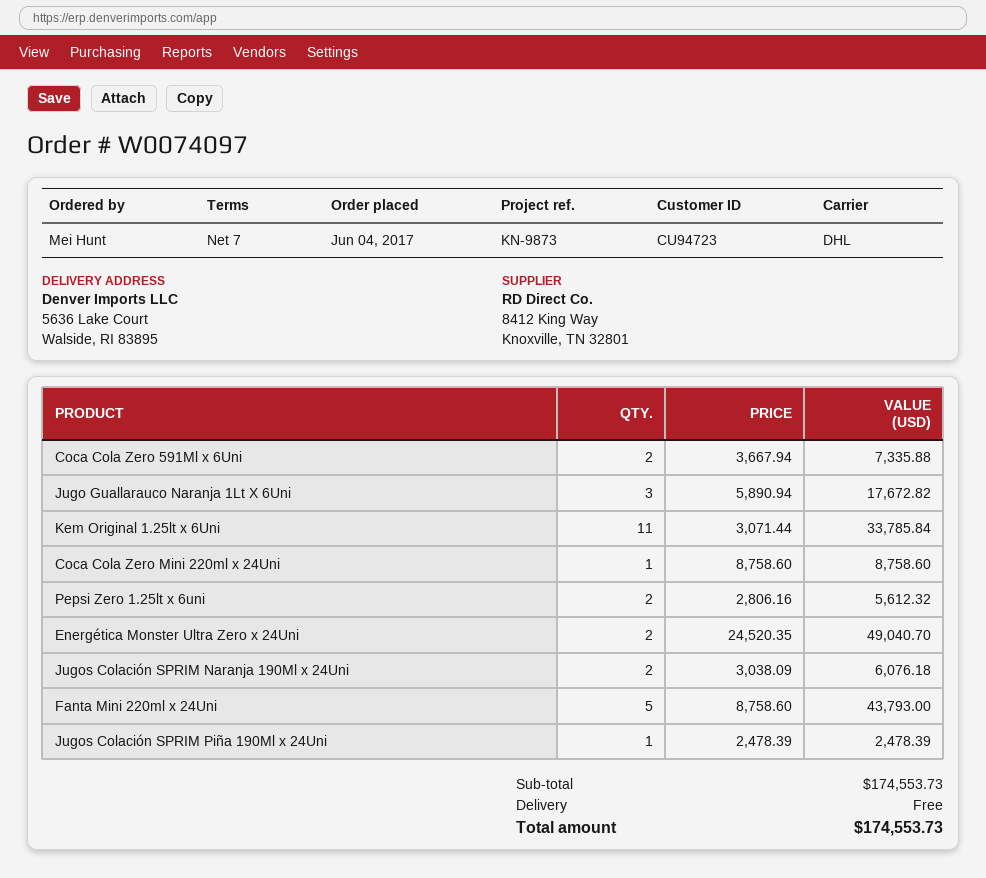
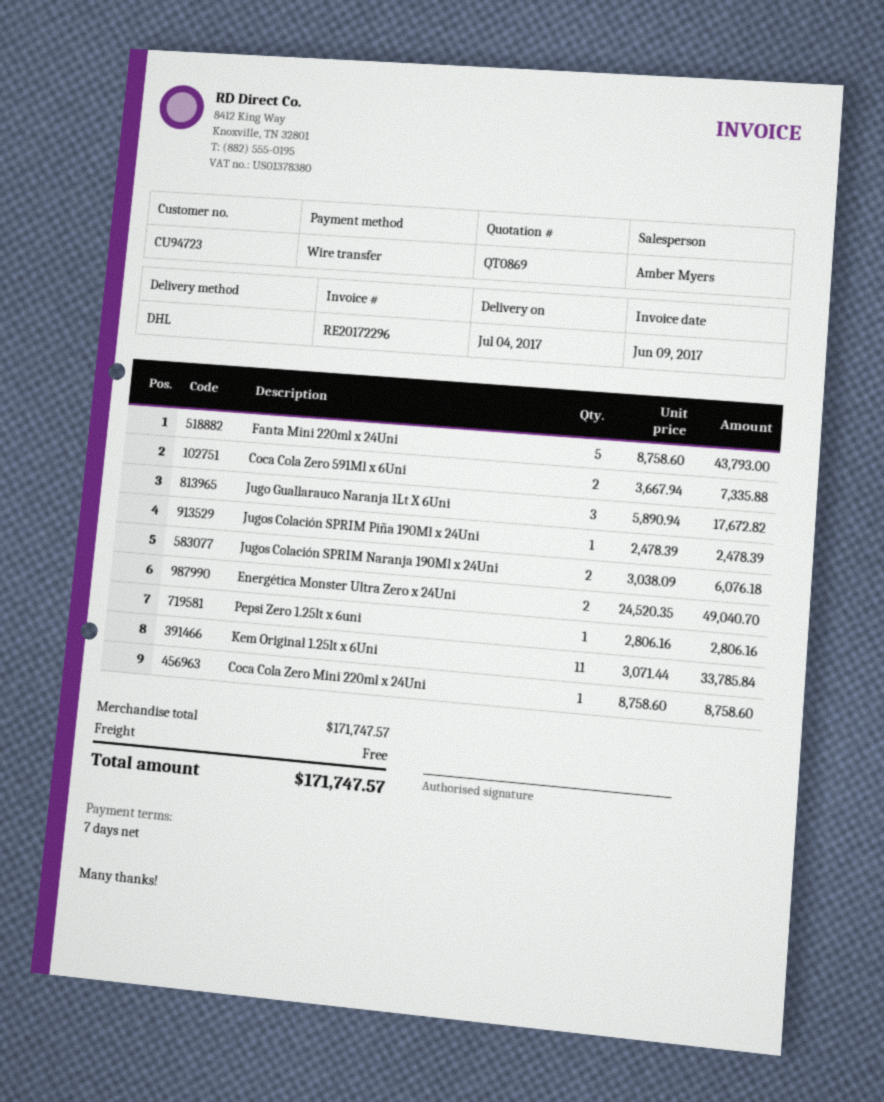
Pepsi Zero 1.25lt x 6uni: 2 x 2806.16 = 5612.32 -> 1 x 2806.16 = 2806.16
subtotal: 174553.73 -> 171747.57
total: 174553.73 -> 171747.57

